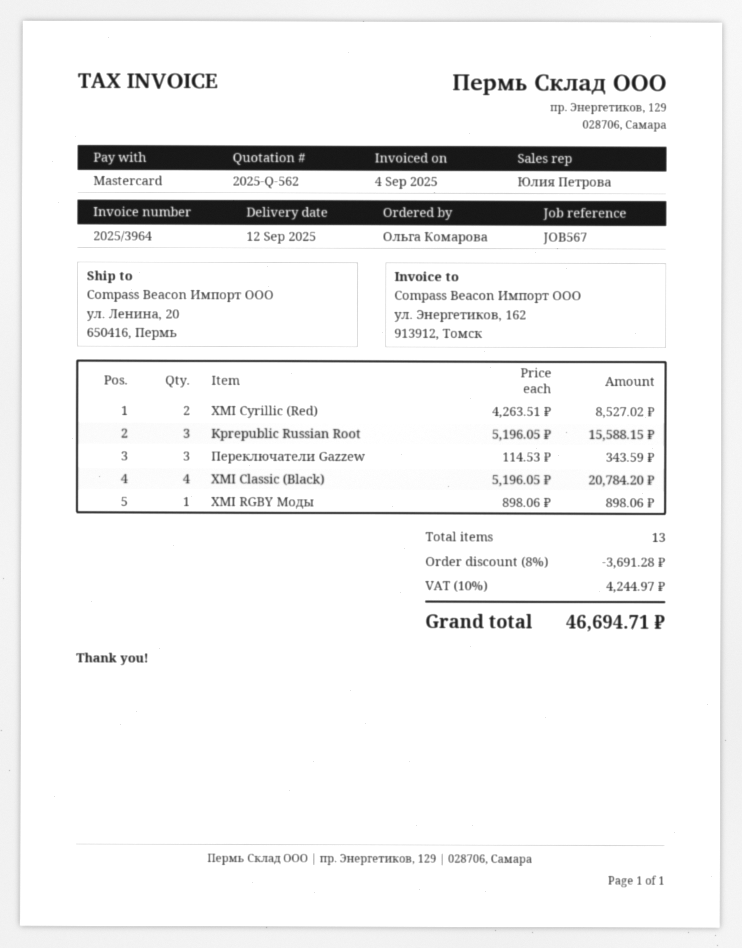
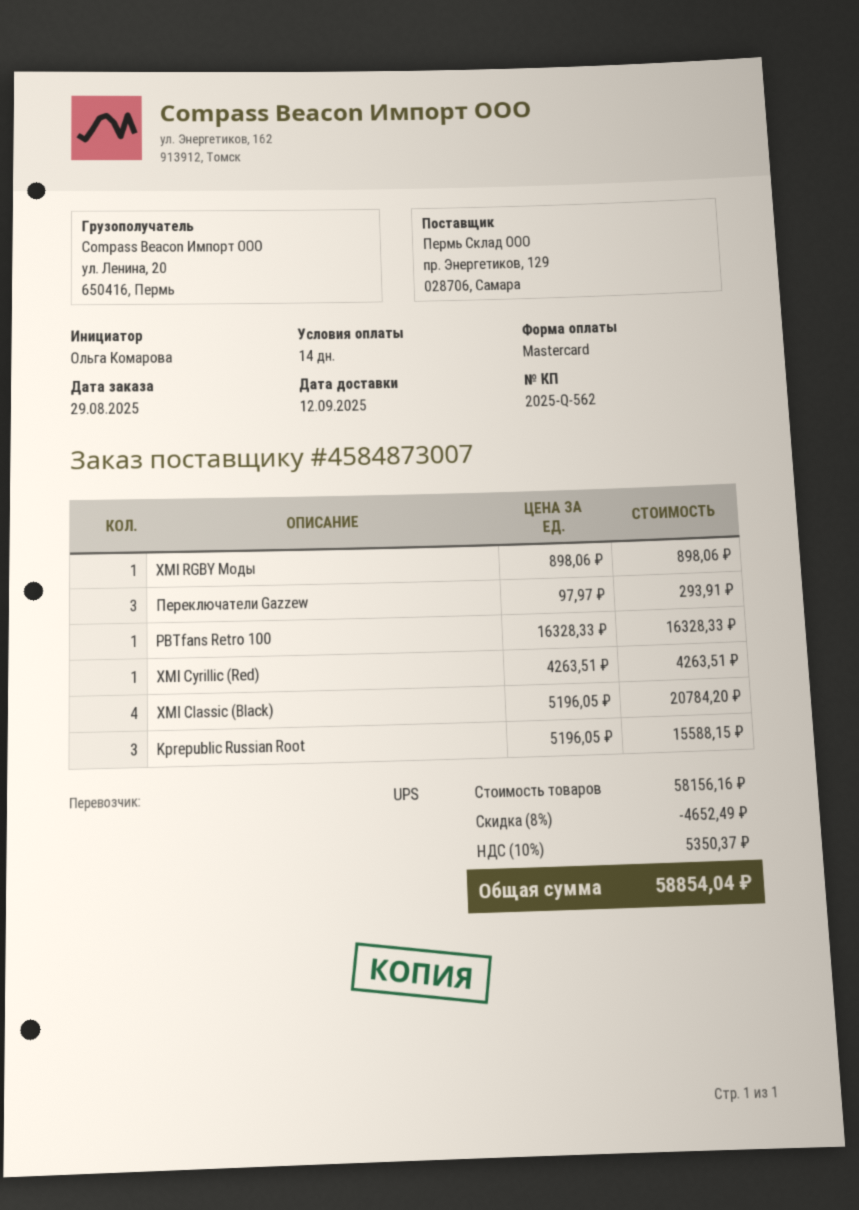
XMI Cyrillic (Red): 2 x 4263.51 = 8527.02 -> 1 x 4263.51 = 4263.51
Переключатели Gazzew: 3 x 114.53 = 343.59 -> 3 x 97.97 = 293.91
PBTfans Retro 100: none -> 1 x 16328.33 = 16328.33
discount: 8% = 3691.28 -> 8% = 4652.49
tax: 10% = 4244.97 -> 10% = 5350.37
total: 46694.71 -> 58854.04

